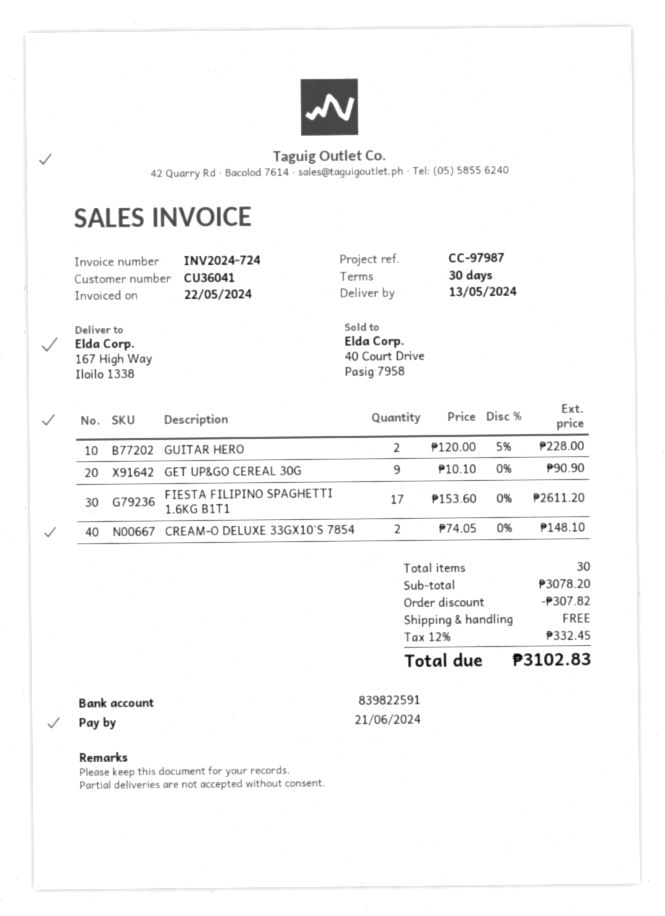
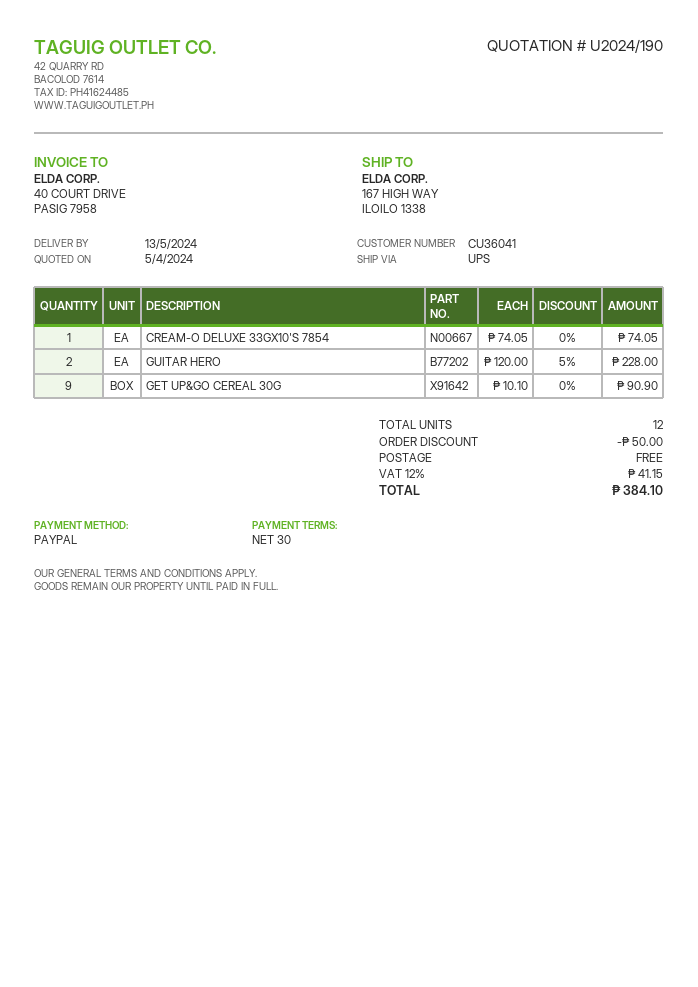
FIESTA FILIPINO SPAGHETTI 1.6KG B1T1: 17 x 153.60 = 2611.20 -> none
CREAM-O DELUXE 33GX10'S 7854: 2 x 74.05 = 148.10 -> 1 x 74.05 = 74.05
total quantity: 30 -> 12
discount: 307.82 -> 50.00
tax: 12% = 332.45 -> 12% = 41.15
total: 3102.83 -> 384.10

